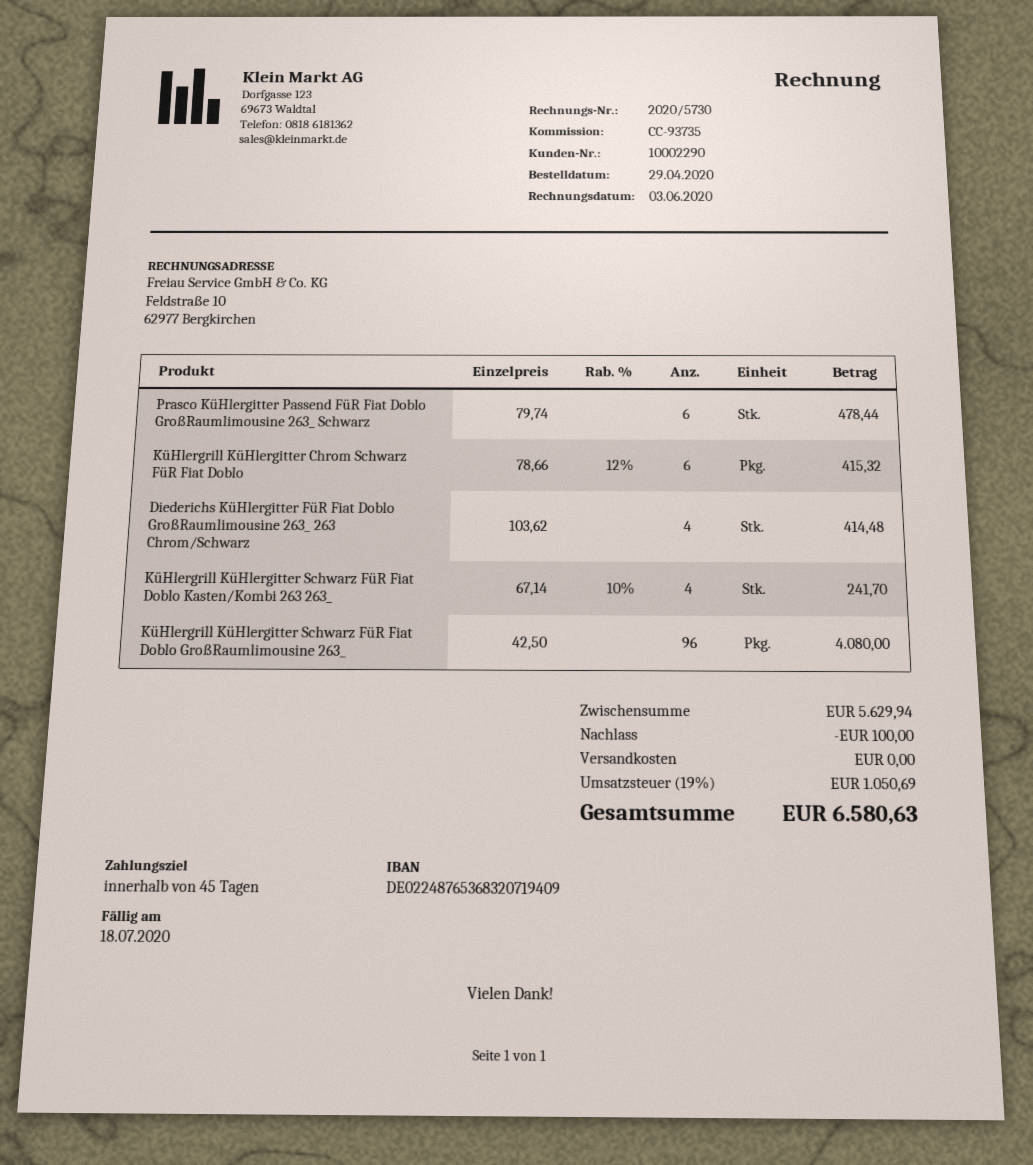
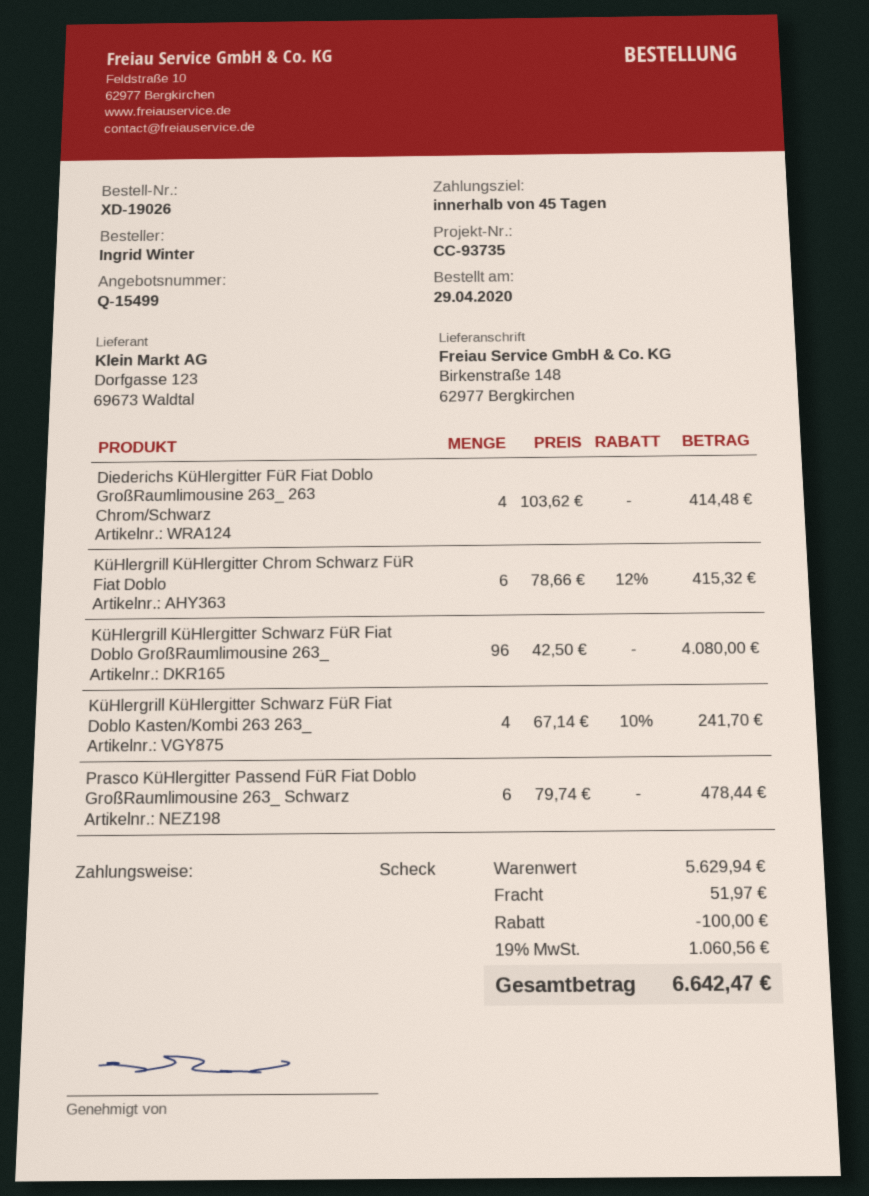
shipping: 0.00 -> 51.97
tax: 19% = 1050.69 -> 19% = 1060.56
total: 6580.63 -> 6642.47

